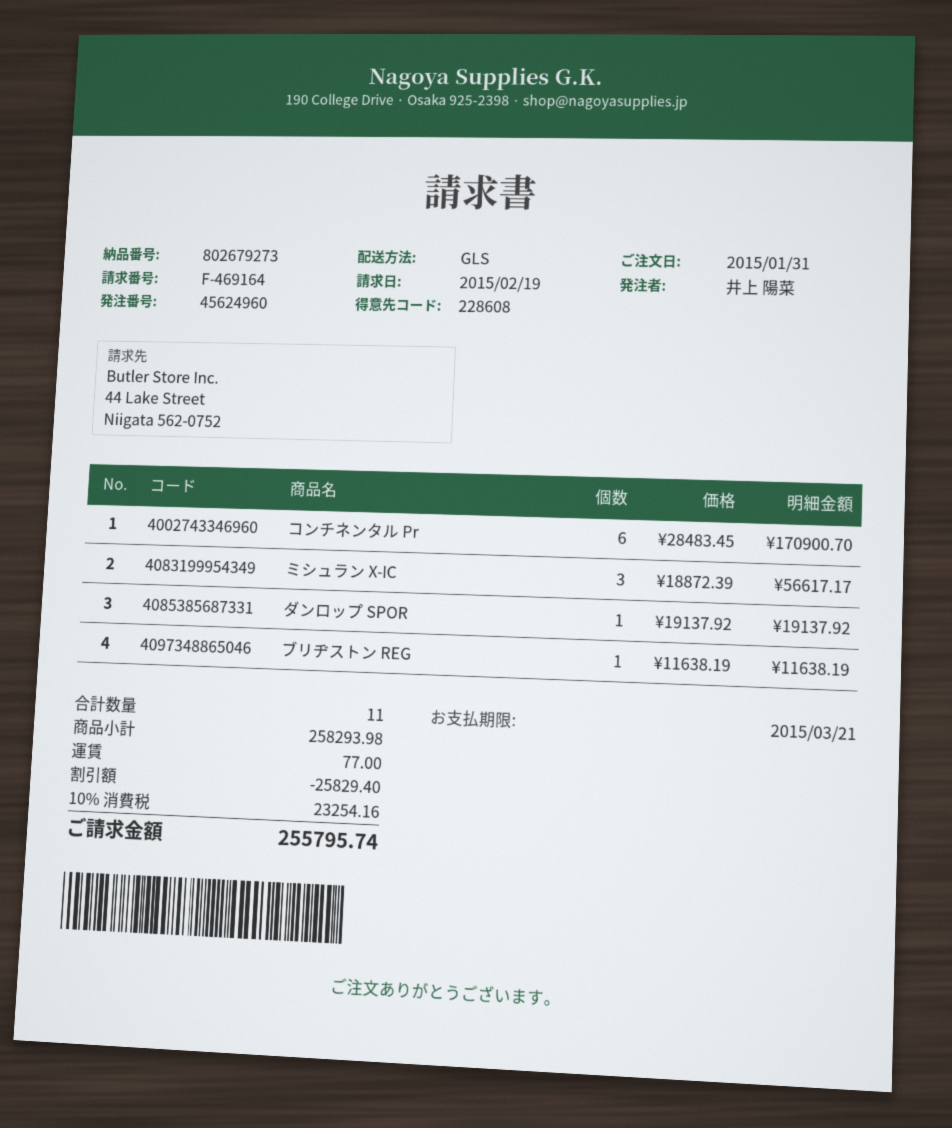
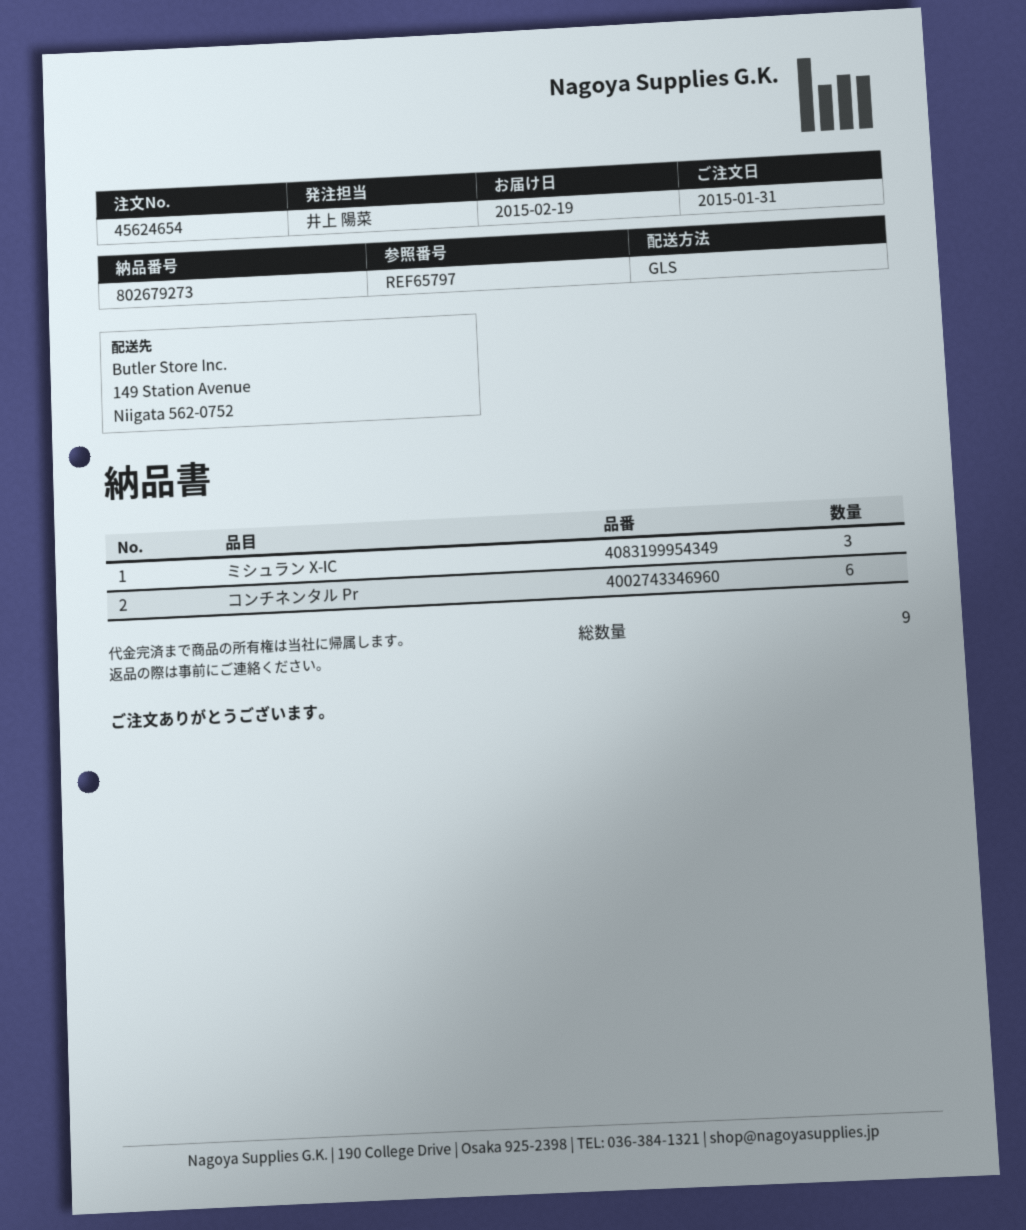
order number: 45624960 -> 45624654
ダンロップ SPOR: 1 -> none
ブリヂストン REG: 1 -> none
total quantity: 11 -> 9

